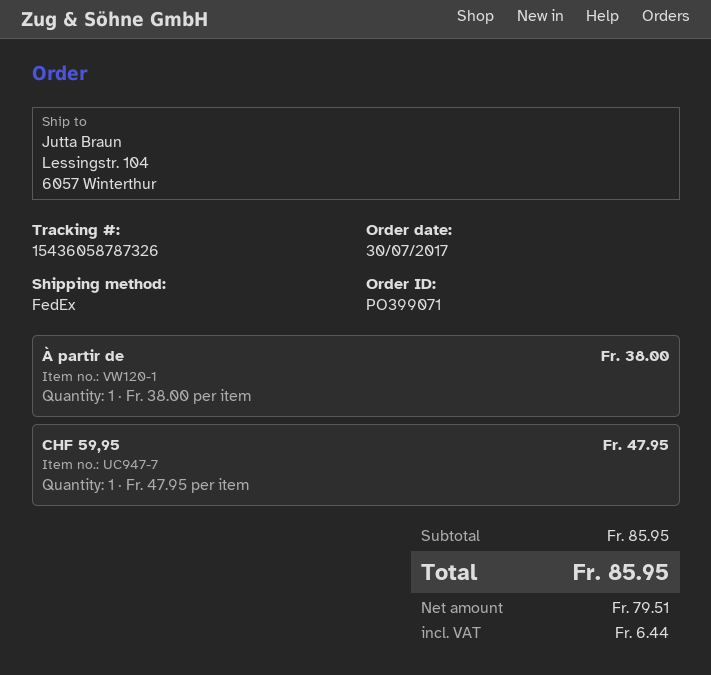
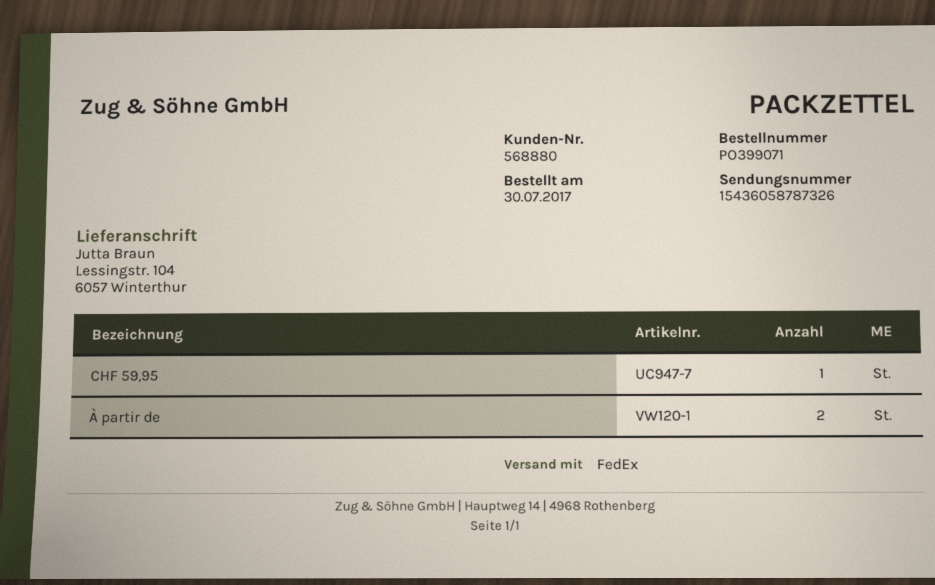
À partir de: 1 -> 2

